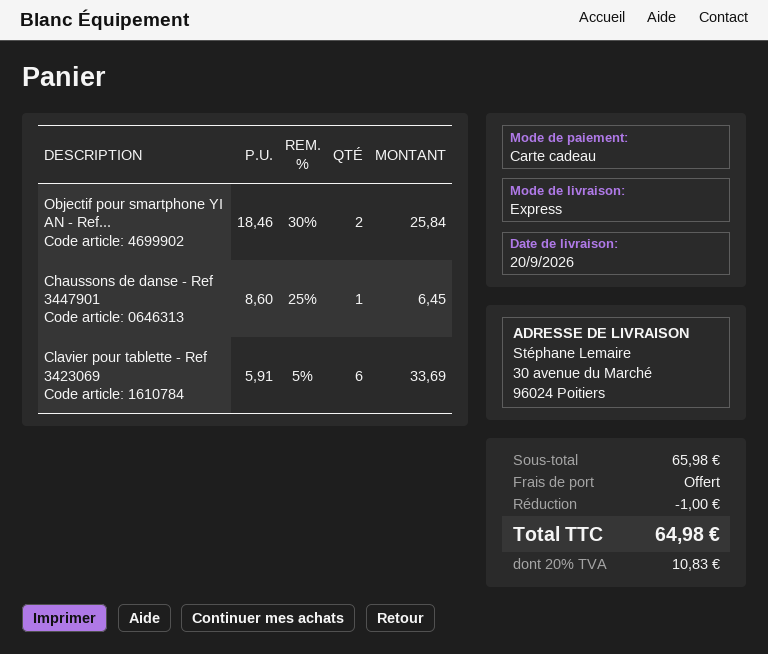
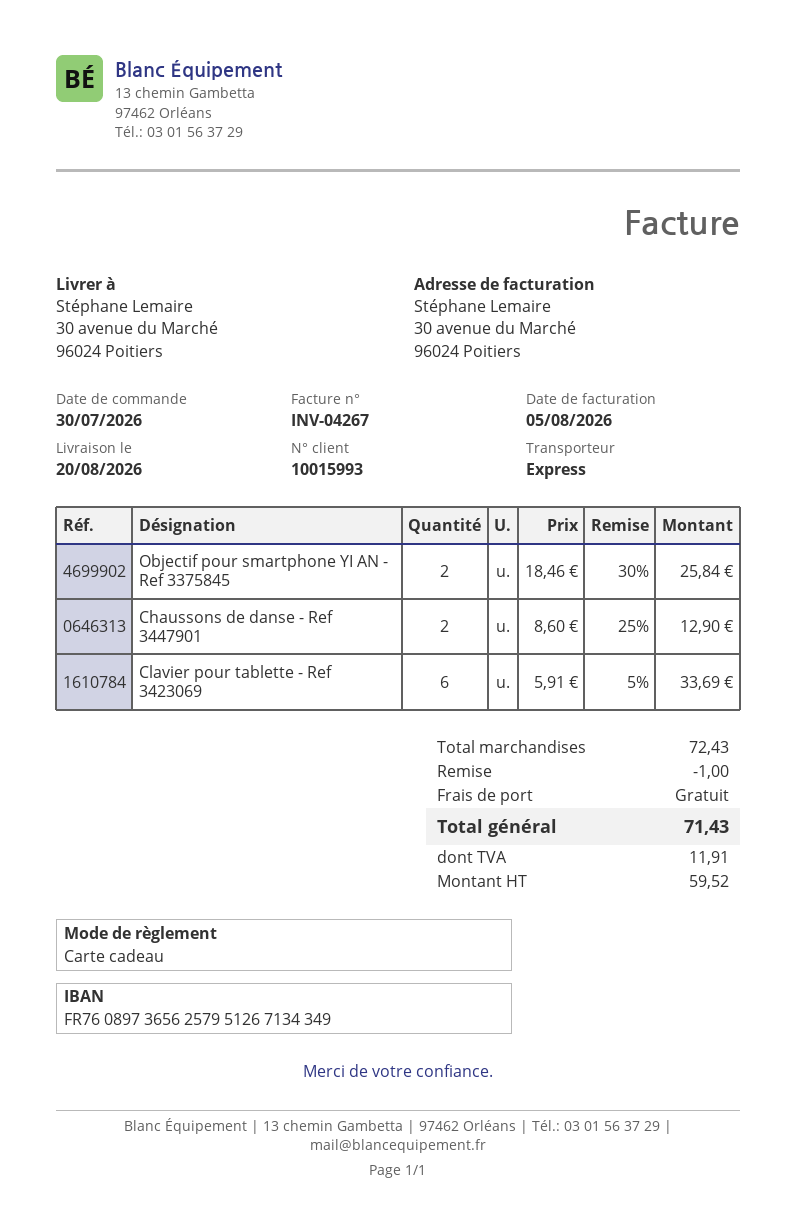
delivery date: 2026-09-20 -> 2026-08-20
Chaussons de danse - Ref 3447901: 1 x 8.60 - 25% = 6.45 -> 2 x 8.60 - 25% = 12.90
subtotal: 65.98 -> 72.43
tax: 10.83 -> 11.91
total: 64.98 -> 71.43

